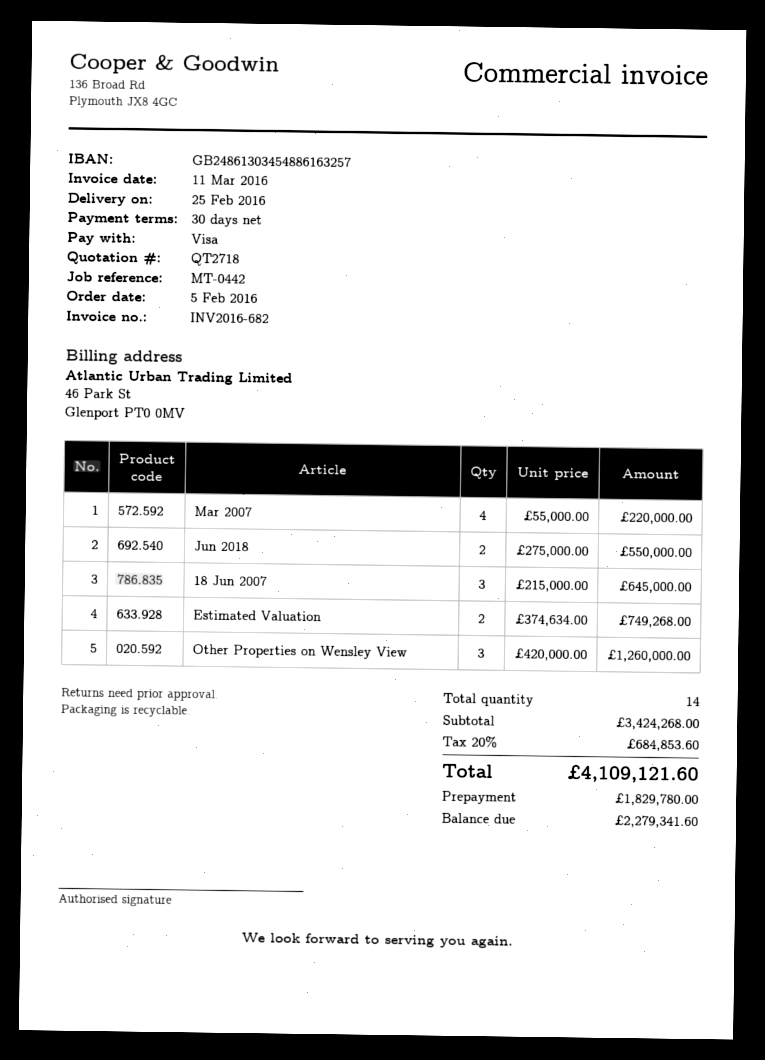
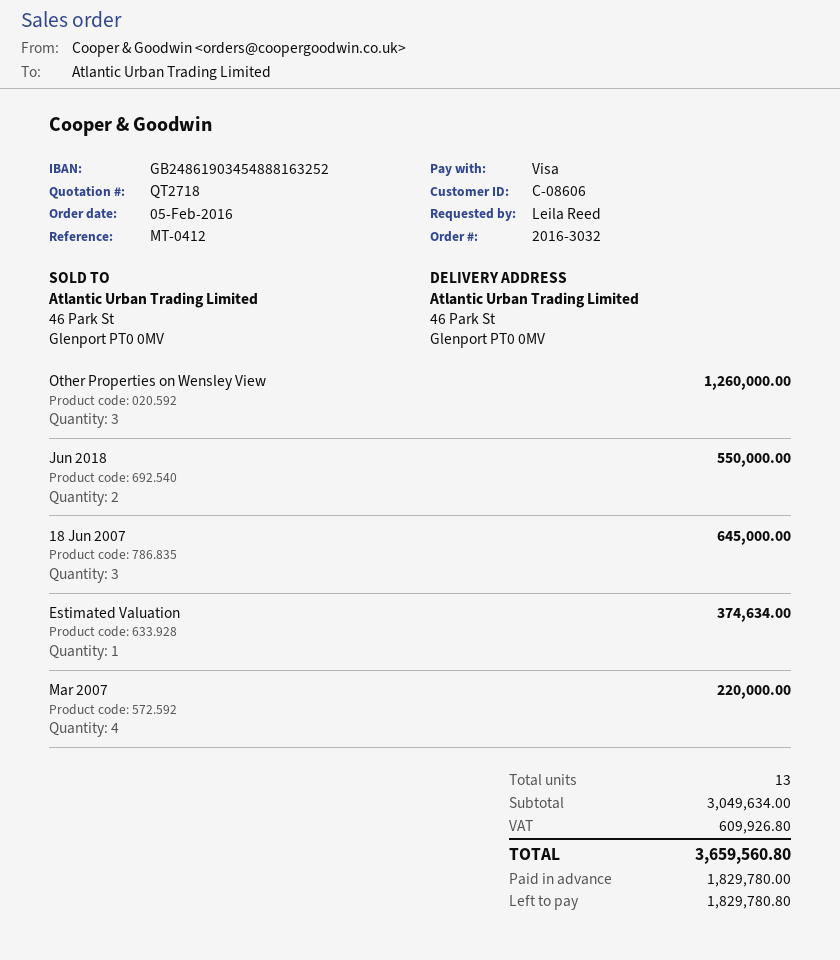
reference: MT-0442 -> MT-0412
bank account: GB24861303454886163257 -> GB24861903454888163252
Estimated Valuation: 2 for 749268.00 -> 1 for 374634.00
total quantity: 14 -> 13
subtotal: 3424268.00 -> 3049634.00
tax: 684853.60 -> 609926.80
total: 4109121.60 -> 3659560.80
balance: 2279341.60 -> 1829780.80

